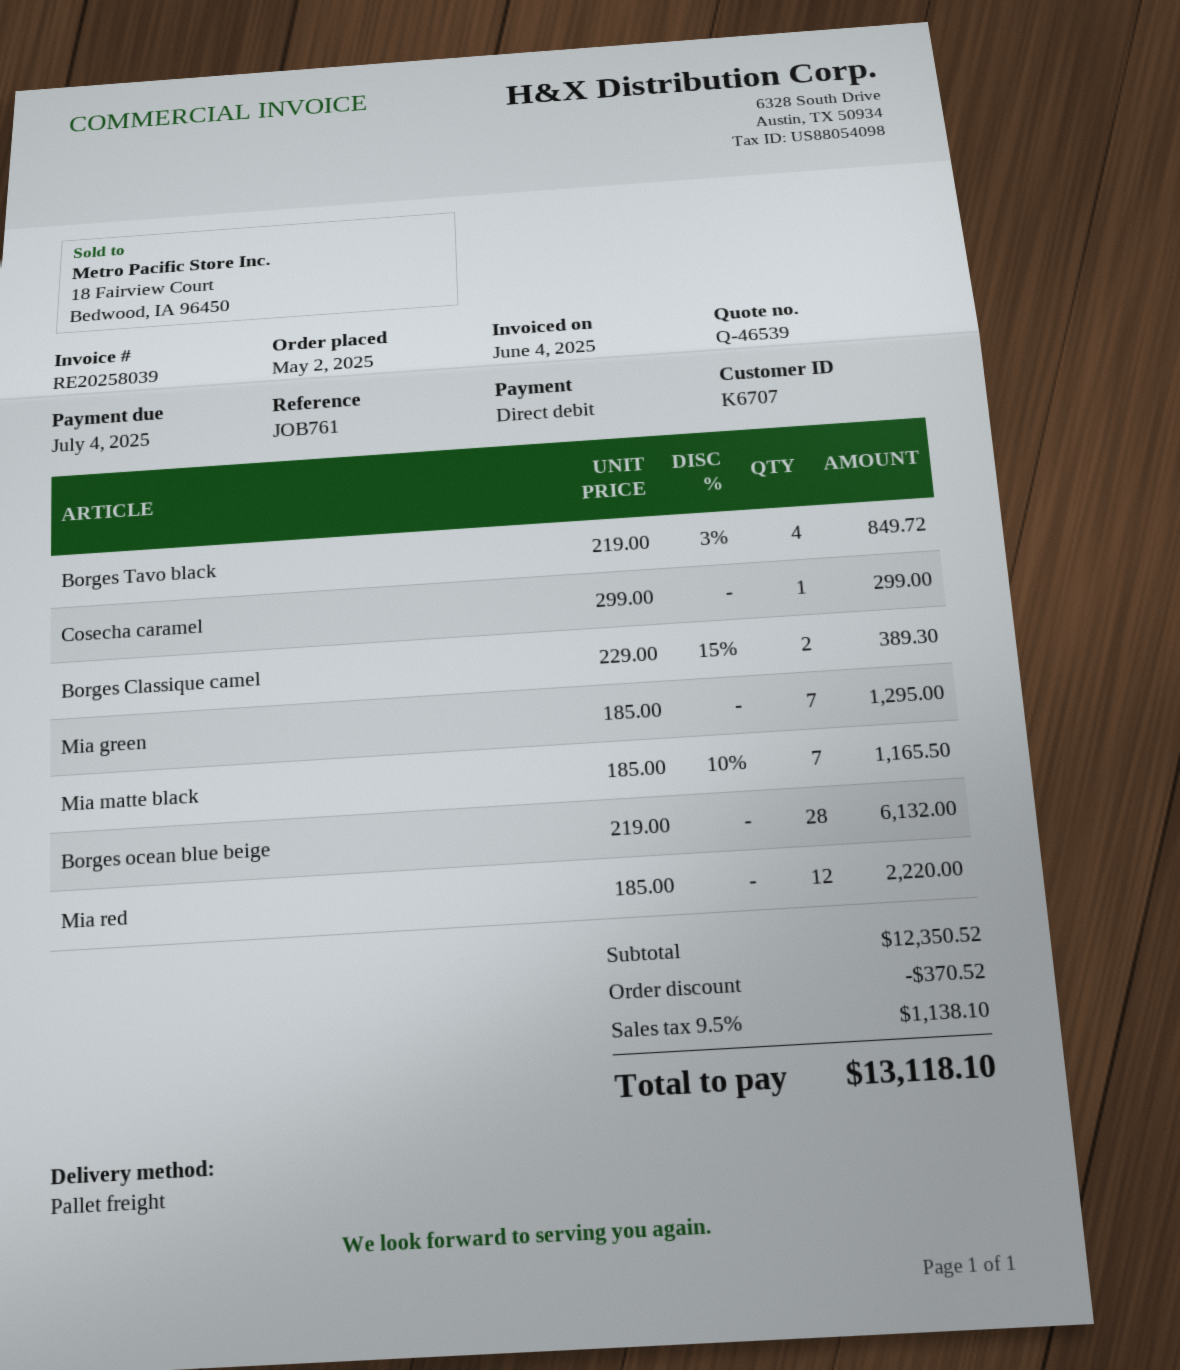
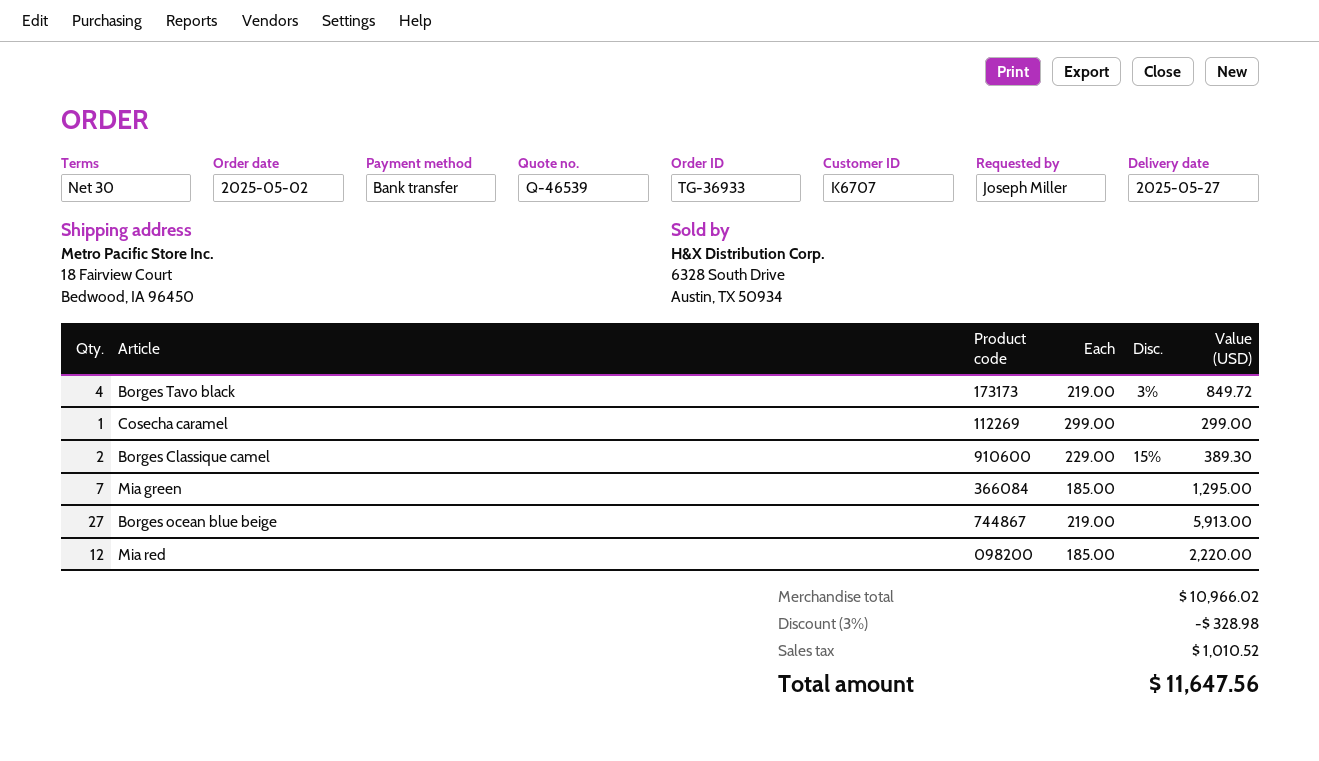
payment method: direct debit -> bank transfer
Mia matte black: 7 x 185.00 - 10% = 1165.50 -> none
Borges ocean blue beige: 28 x 219.00 = 6132.00 -> 27 x 219.00 = 5913.00
subtotal: 12350.52 -> 10966.02
discount: 370.52 -> 328.98
tax: 1138.10 -> 1010.52
total: 13118.10 -> 11647.56

